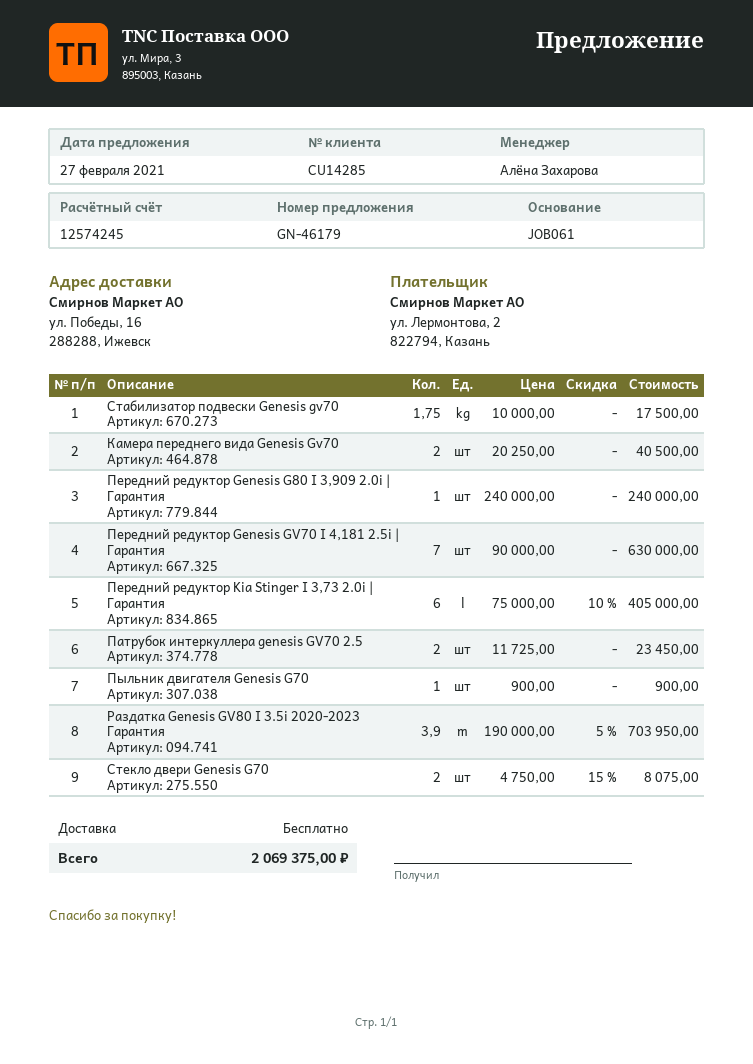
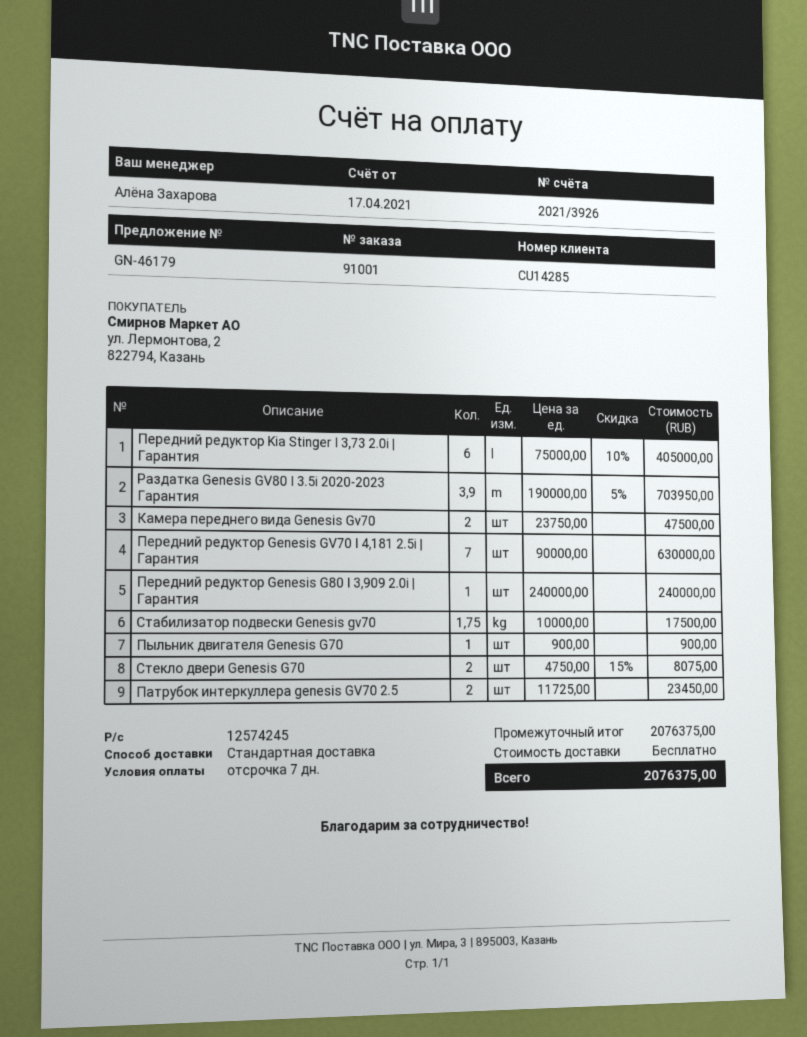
Камера переднего вида Genesis Gv70: 2 x 20250.00 = 40500.00 -> 2 x 23750.00 = 47500.00
total: 2069375.00 -> 2076375.00

